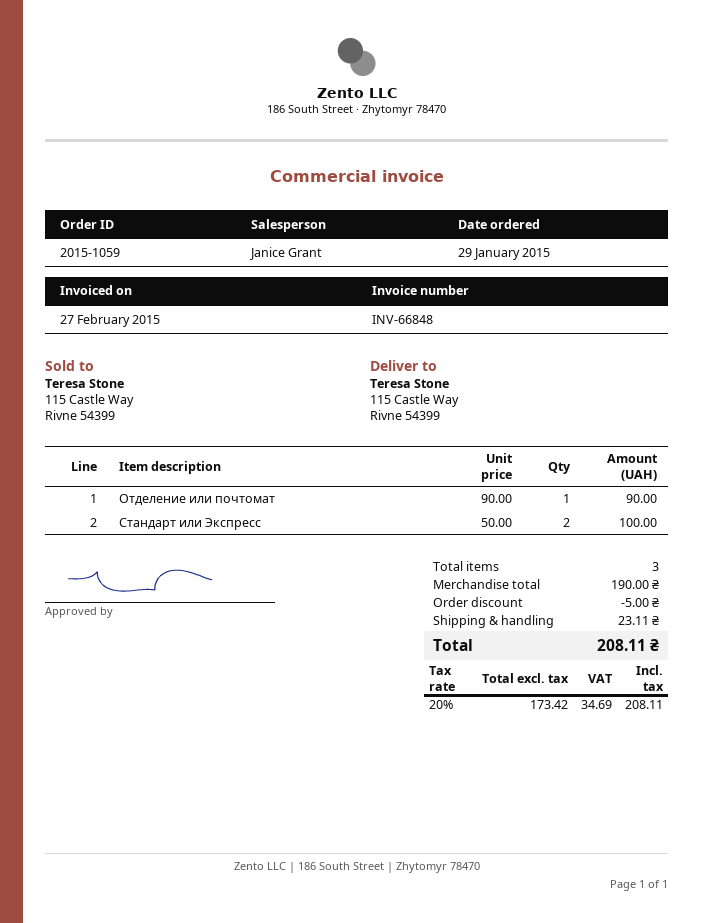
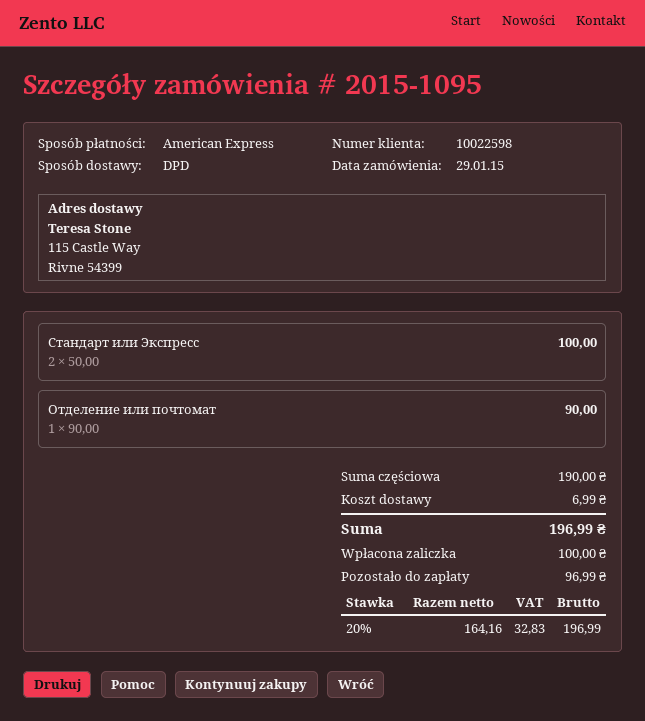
order number: 2015-1059 -> 2015-1095
discount: 5.00 -> none
shipping: 23.11 -> 6.99
net: 173.42 -> 164.16
tax: 20% = 34.69 -> 20% = 32.83
total: 208.11 -> 196.99

